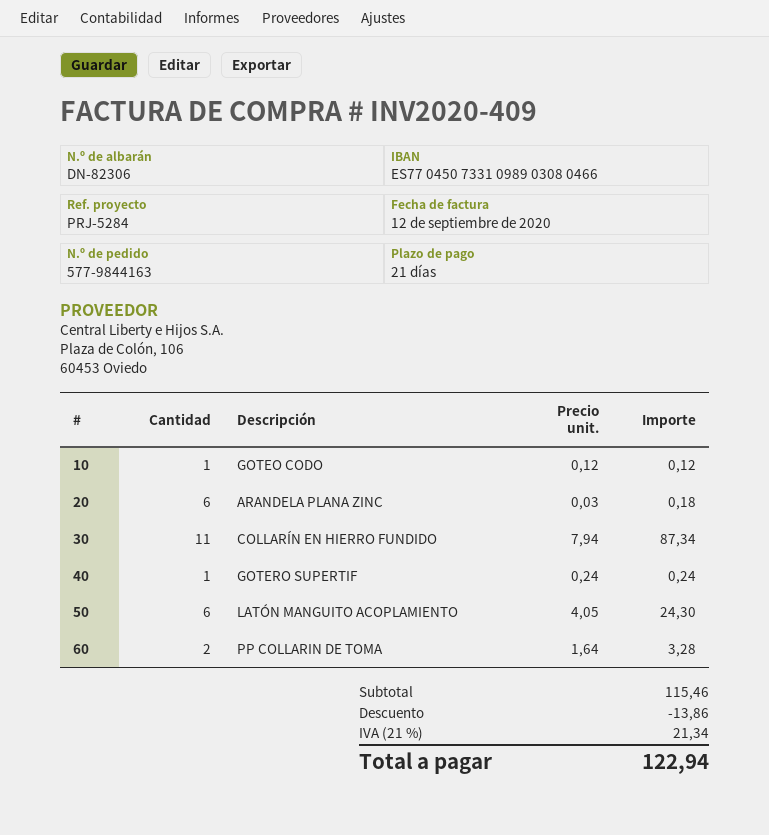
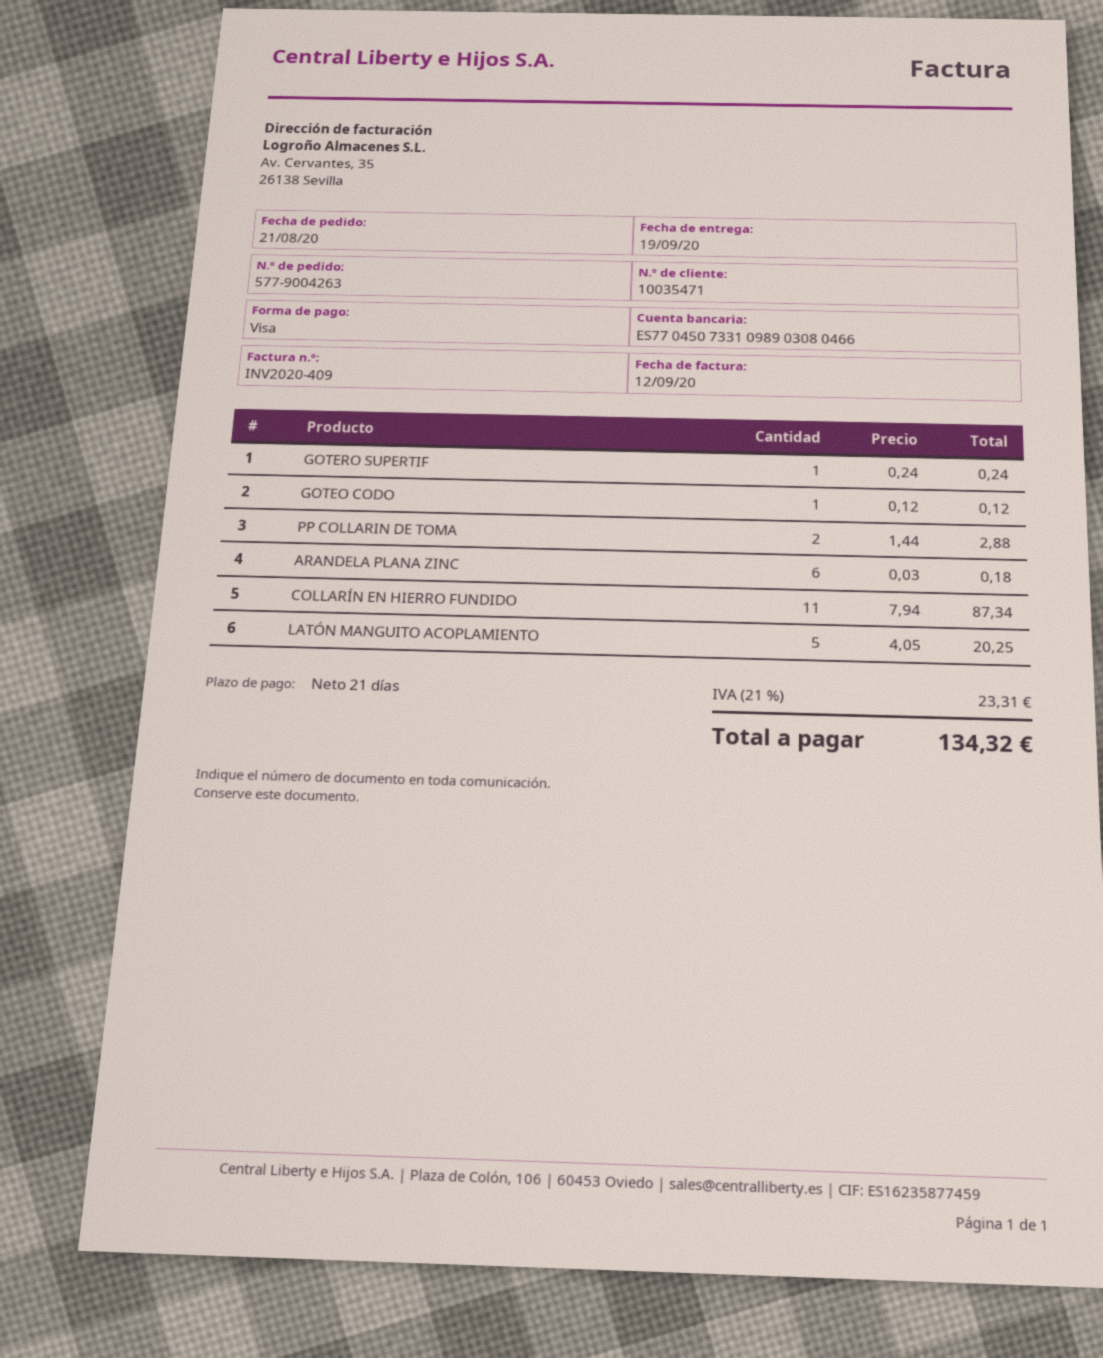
order number: 577-9844163 -> 577-9004263
LATÓN MANGUITO ACOPLAMIENTO: 6 x 4.05 = 24.30 -> 5 x 4.05 = 20.25
PP COLLARIN DE TOMA: 2 x 1.64 = 3.28 -> 2 x 1.44 = 2.88
discount: 13.86 -> none
tax: 21% = 21.34 -> 21% = 23.31
total: 122.94 -> 134.32

